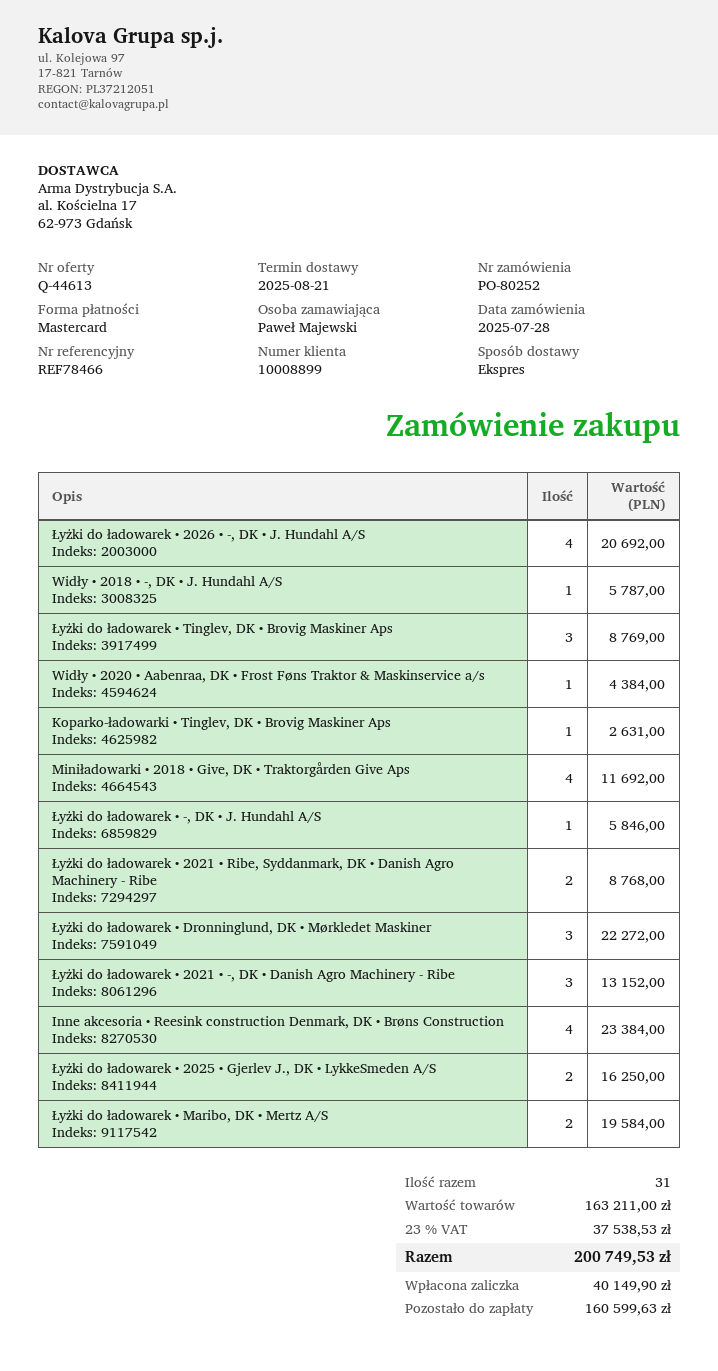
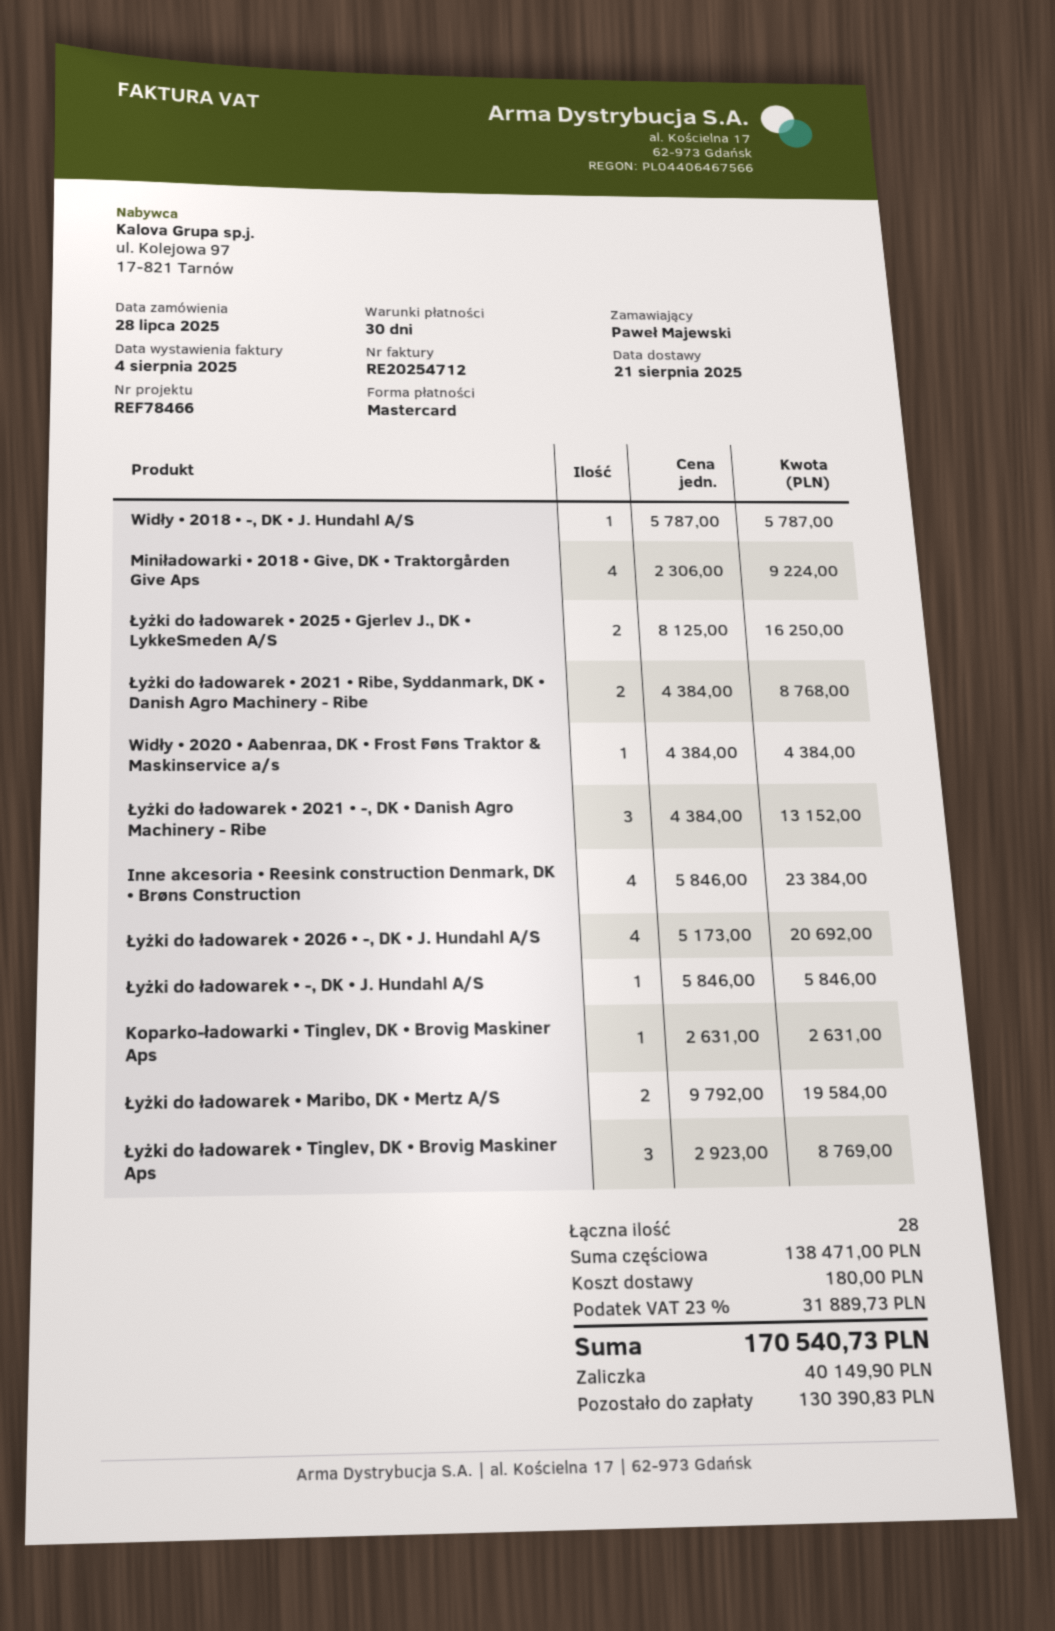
Miniładowarki • 2018 • Give, DK • Traktorgården Give Aps: 4 for 11692.00 -> 4 for 9224.00
Łyżki do ładowarek • Dronninglund, DK • Mørkledet Maskiner: 3 for 22272.00 -> none
total quantity: 31 -> 28
subtotal: 163211.00 -> 138471.00
shipping: none -> 180.00
tax: 23% = 37538.53 -> 23% = 31889.73
total: 200749.53 -> 170540.73
balance: 160599.63 -> 130390.83

